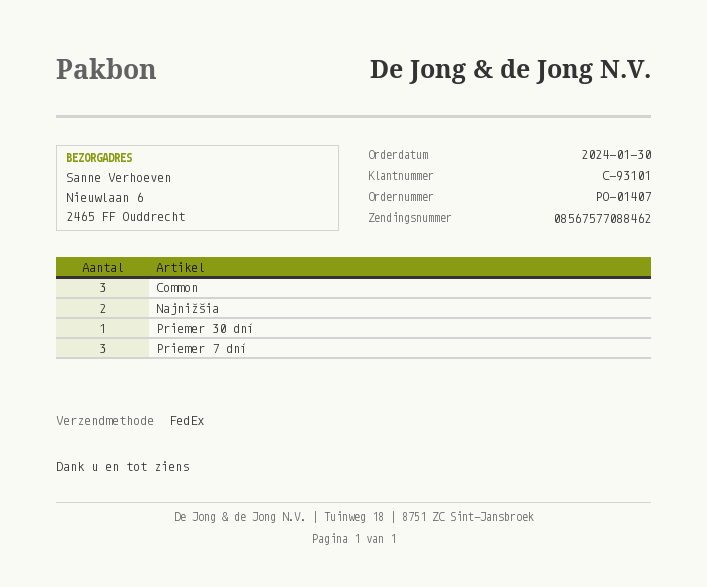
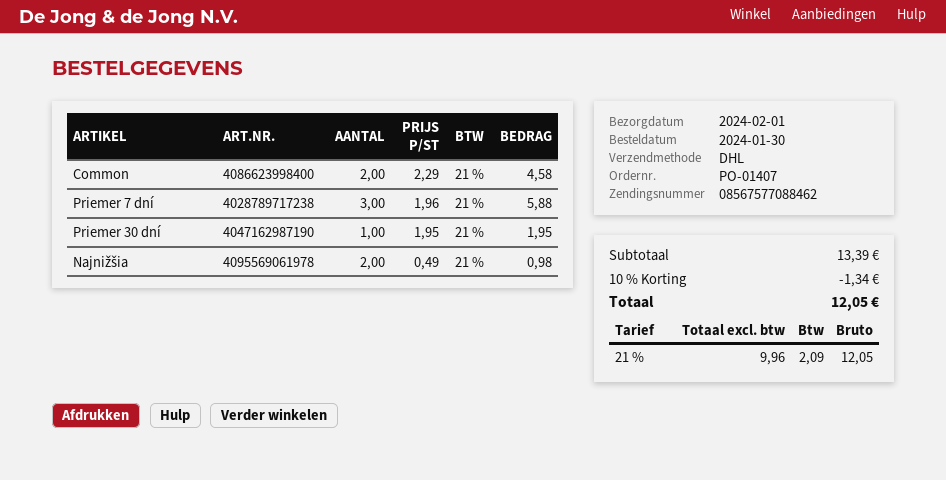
shipping method: FedEx -> DHL
Common: 3 -> 2

